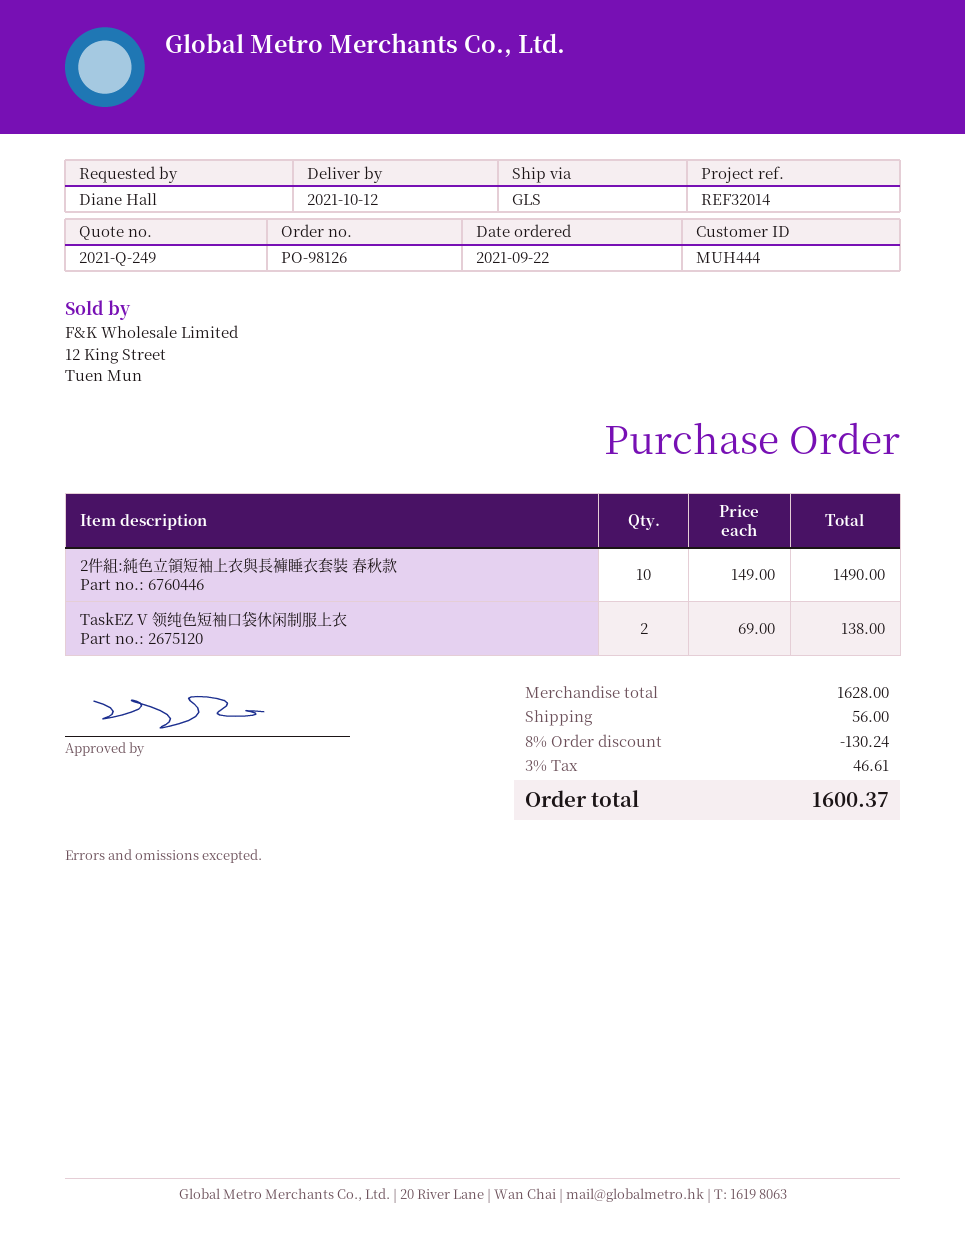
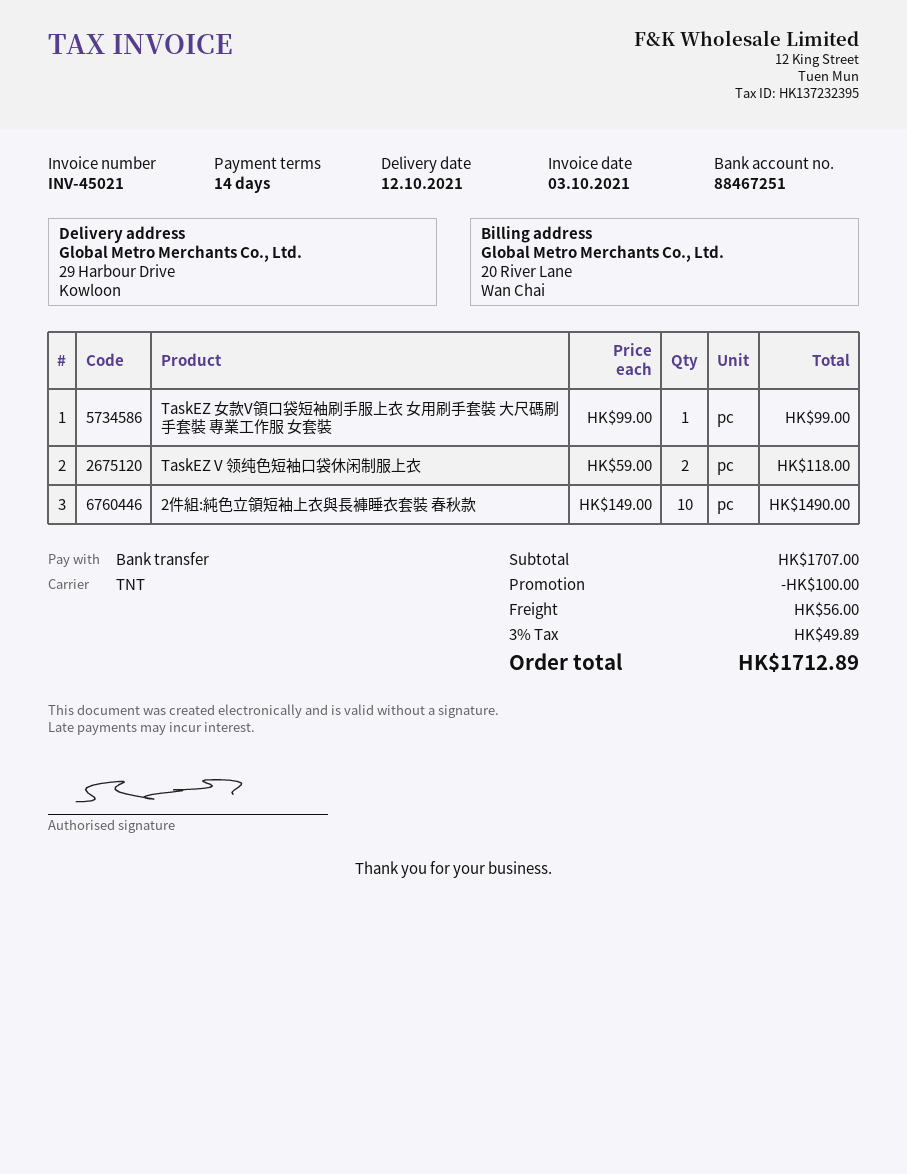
shipping method: GLS -> TNT
TaskEZ V 领纯色短袖口袋休闲制服上衣: 2 x 69.00 = 138.00 -> 2 x 59.00 = 118.00
TaskEZ 女款V領口袋短袖刷手服上衣 女用刷手套裝 大尺碼刷手套裝 專業工作服 女套裝: none -> 1 x 99.00 = 99.00
subtotal: 1628.00 -> 1707.00
discount: 130.24 -> 100.00
tax: 3% = 46.61 -> 3% = 49.89
total: 1600.37 -> 1712.89

